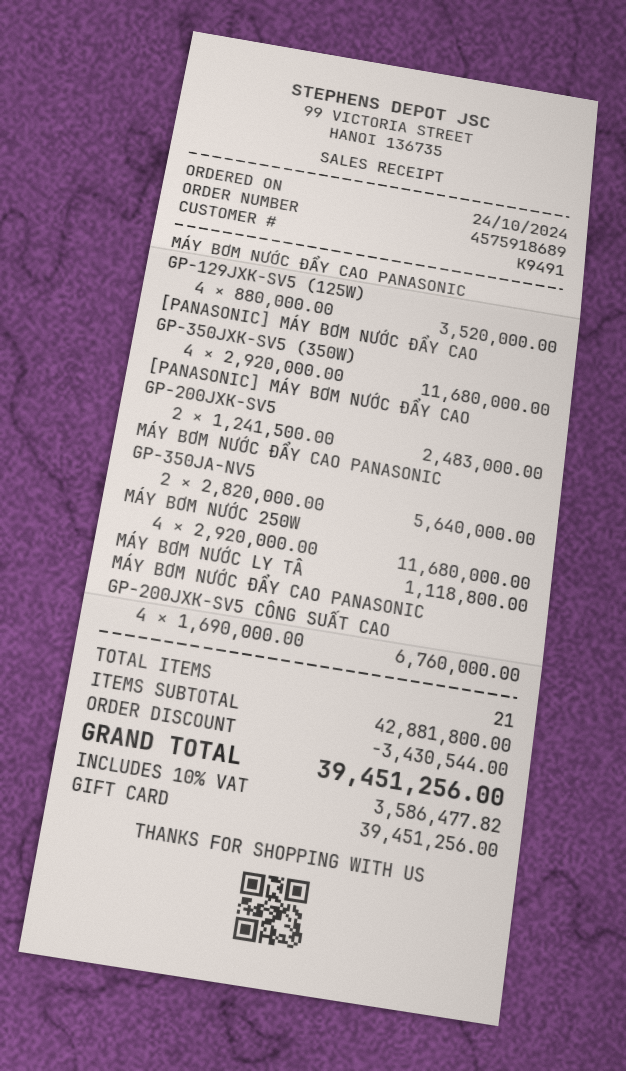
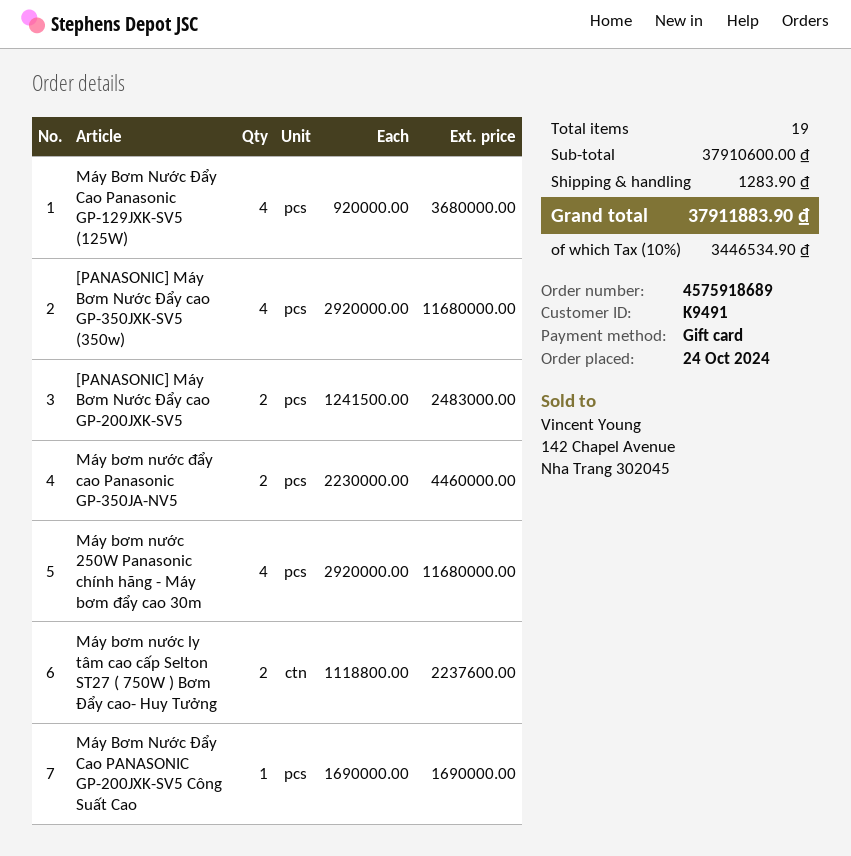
MÁY BƠM NƯỚC ĐẨY CAO PANASONIC GP-129JXK-SV5 (125W): 4 x 880000.00 = 3520000.00 -> 4 x 920000.00 = 3680000.00
MÁY BƠM NƯỚC ĐẨY CAO PANASONIC GP-350JA-NV5: 2 x 2820000.00 = 5640000.00 -> 2 x 2230000.00 = 4460000.00
MÁY BƠM NƯỚC LY TÂ: 1 x 1118800.00 = 1118800.00 -> 2 x 1118800.00 = 2237600.00
MÁY BƠM NƯỚC ĐẨY CAO PANASONIC GP-200JXK-SV5 CÔNG SUẤT CAO: 4 x 1690000.00 = 6760000.00 -> 1 x 1690000.00 = 1690000.00
total quantity: 21 -> 19
subtotal: 42881800.00 -> 37910600.00
discount: 3430544.00 -> none
shipping: none -> 1283.90
tax: 10% = 3586477.82 -> 10% = 3446534.90
total: 39451256.00 -> 37911883.90

